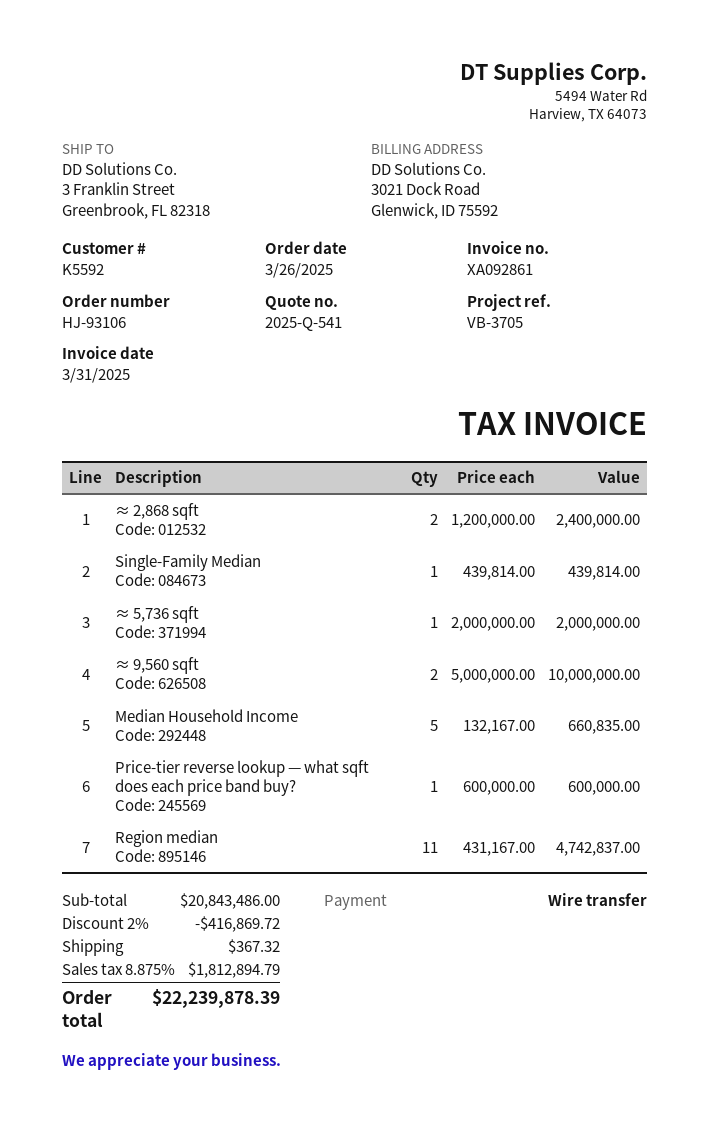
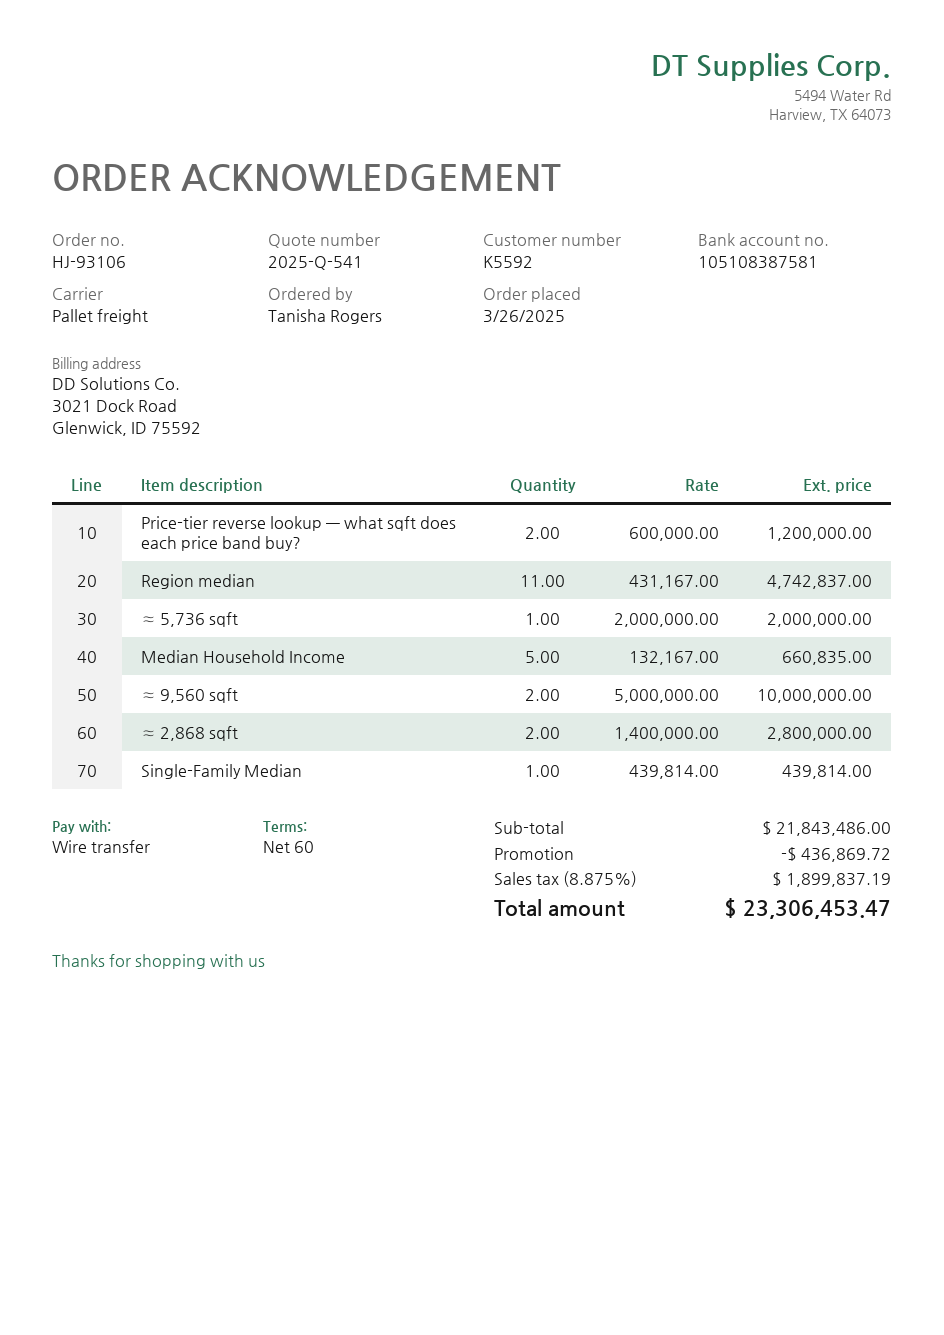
≈ 2,868 sqft: 2 x 1200000.00 = 2400000.00 -> 2 x 1400000.00 = 2800000.00
Price-tier reverse lookup — what sqft does each price band buy?: 1 x 600000.00 = 600000.00 -> 2 x 600000.00 = 1200000.00
subtotal: 20843486.00 -> 21843486.00
discount: 416869.72 -> 436869.72
shipping: 367.32 -> none
tax: 8.875% = 1812894.79 -> 8.875% = 1899837.19
total: 22239878.39 -> 23306453.47

